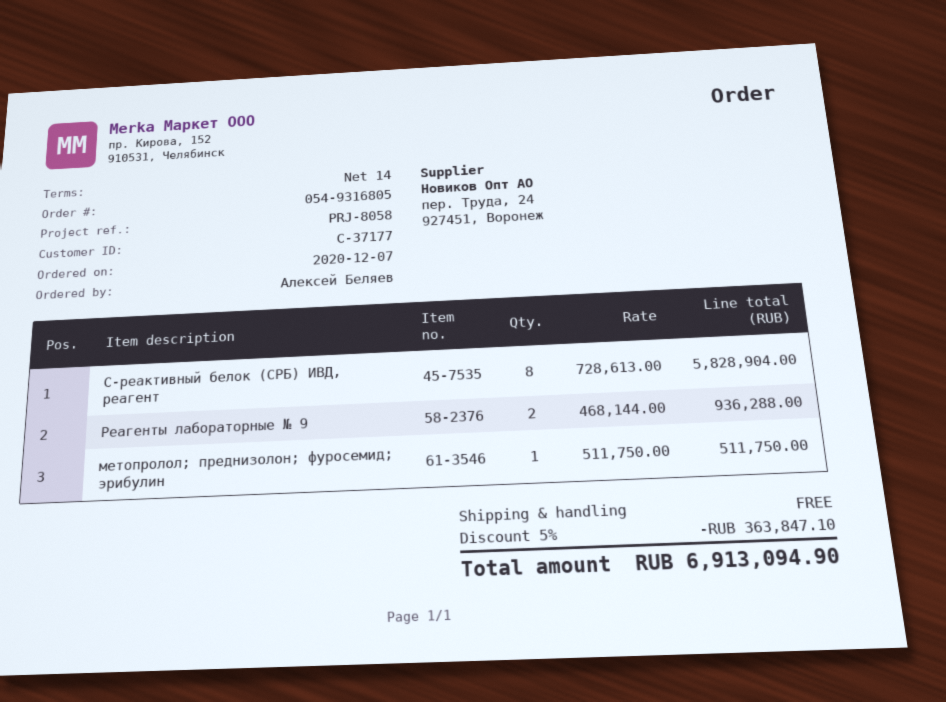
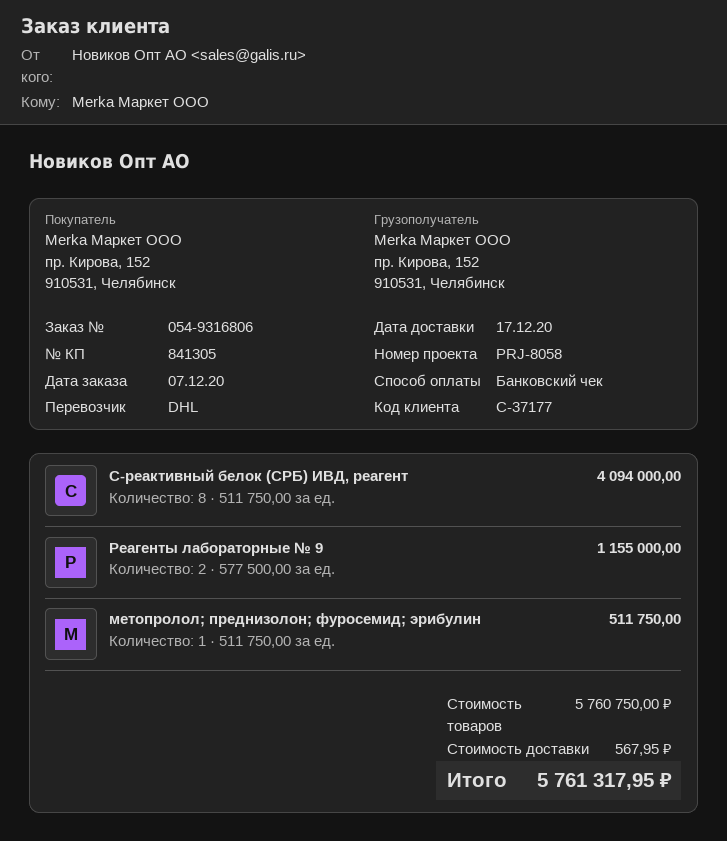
order number: 054-9316805 -> 054-9316806
С-реактивный белок (СРБ) ИВД, реагент: 8 x 728613.00 = 5828904.00 -> 8 x 511750.00 = 4094000.00
Реагенты лабораторные № 9: 2 x 468144.00 = 936288.00 -> 2 x 577500.00 = 1155000.00
discount: 5% = 363847.10 -> none
shipping: 0.00 -> 567.95
total: 6913094.90 -> 5761317.95

